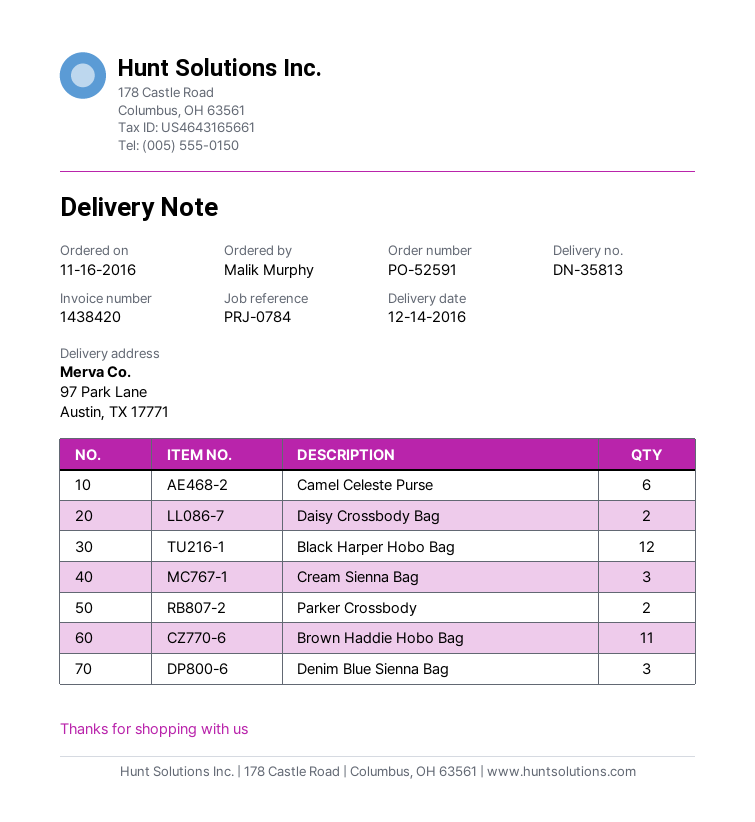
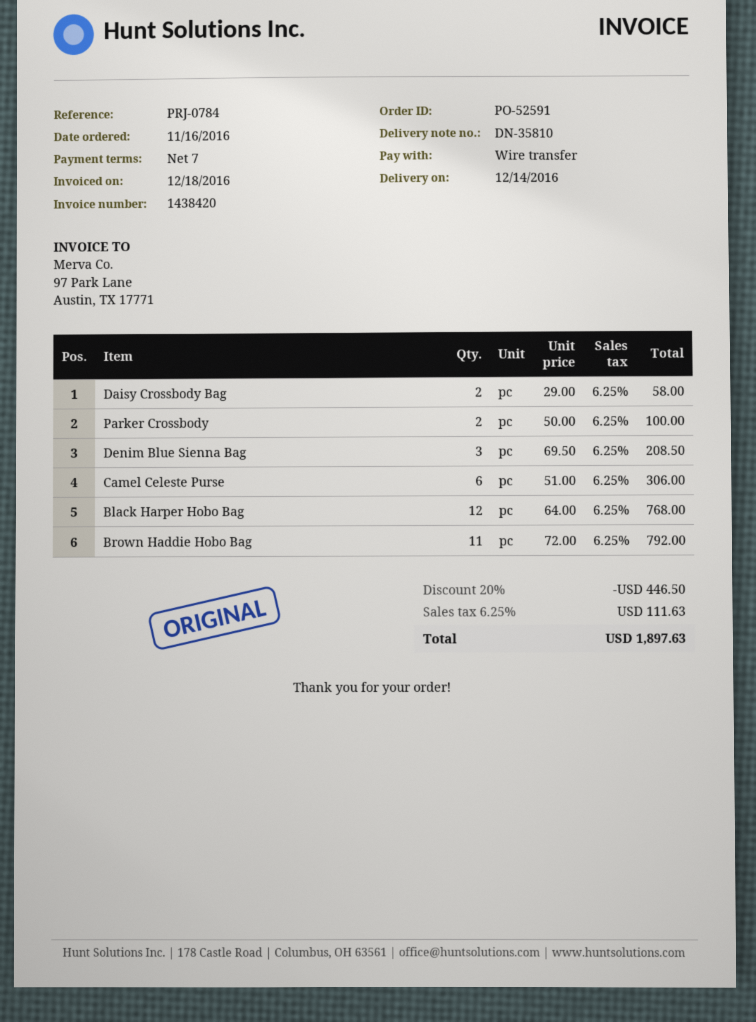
delivery note number: DN-35813 -> DN-35810
Cream Sienna Bag: 3 -> none

